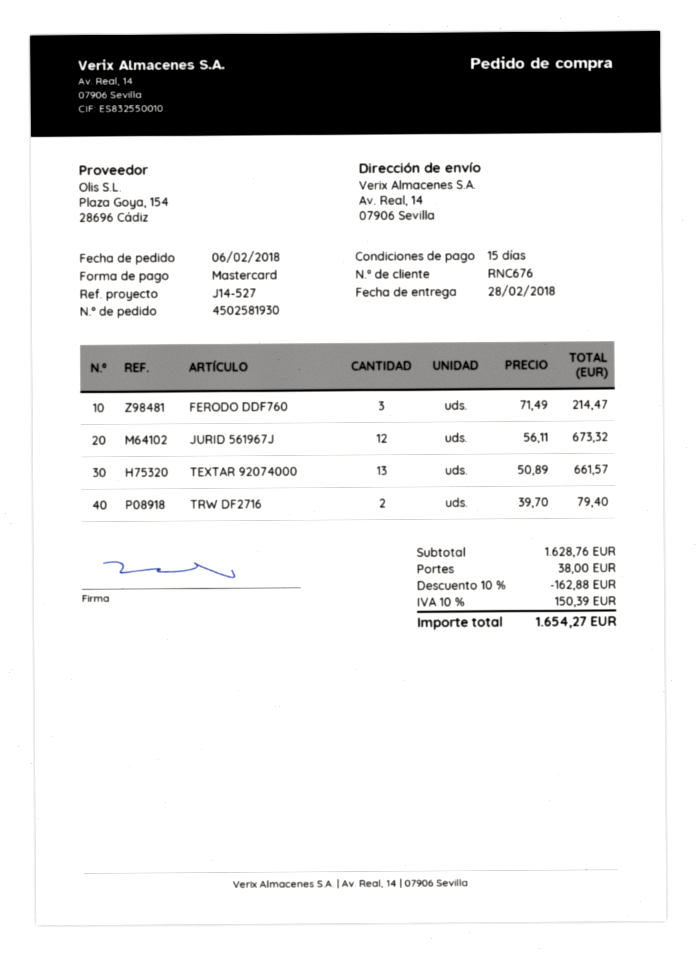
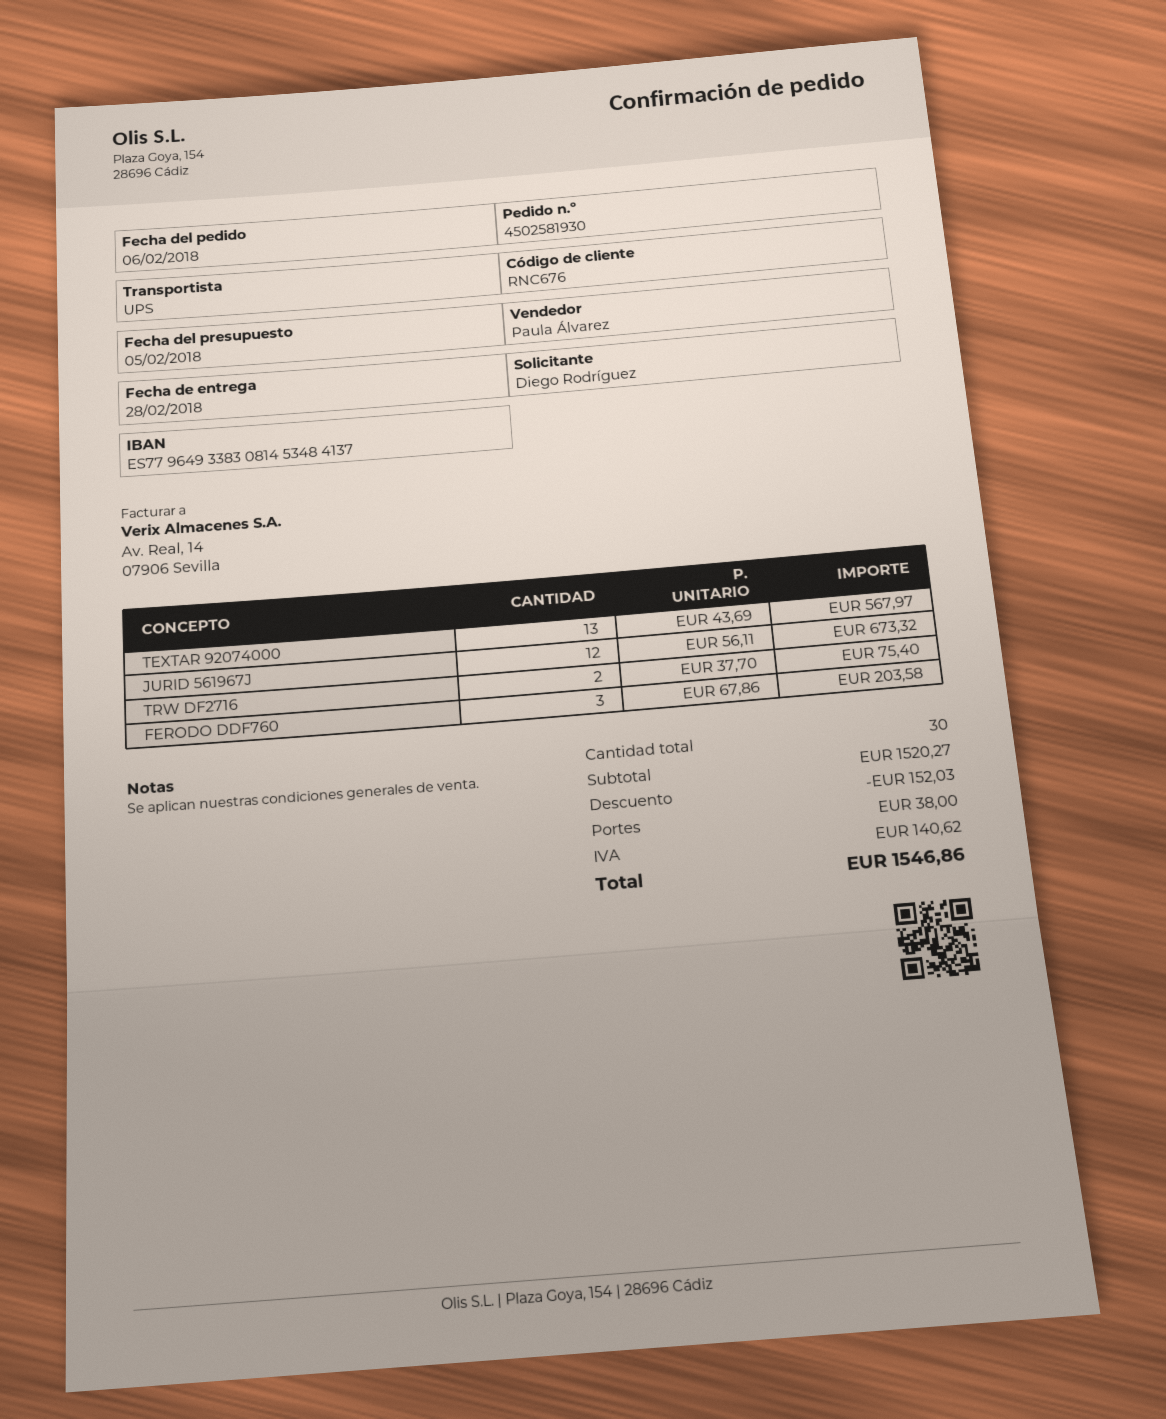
FERODO DDF760: 3 x 71.49 = 214.47 -> 3 x 67.86 = 203.58
TEXTAR 92074000: 13 x 50.89 = 661.57 -> 13 x 43.69 = 567.97
TRW DF2716: 2 x 39.70 = 79.40 -> 2 x 37.70 = 75.40
subtotal: 1628.76 -> 1520.27
discount: 162.88 -> 152.03
tax: 150.39 -> 140.62
total: 1654.27 -> 1546.86

